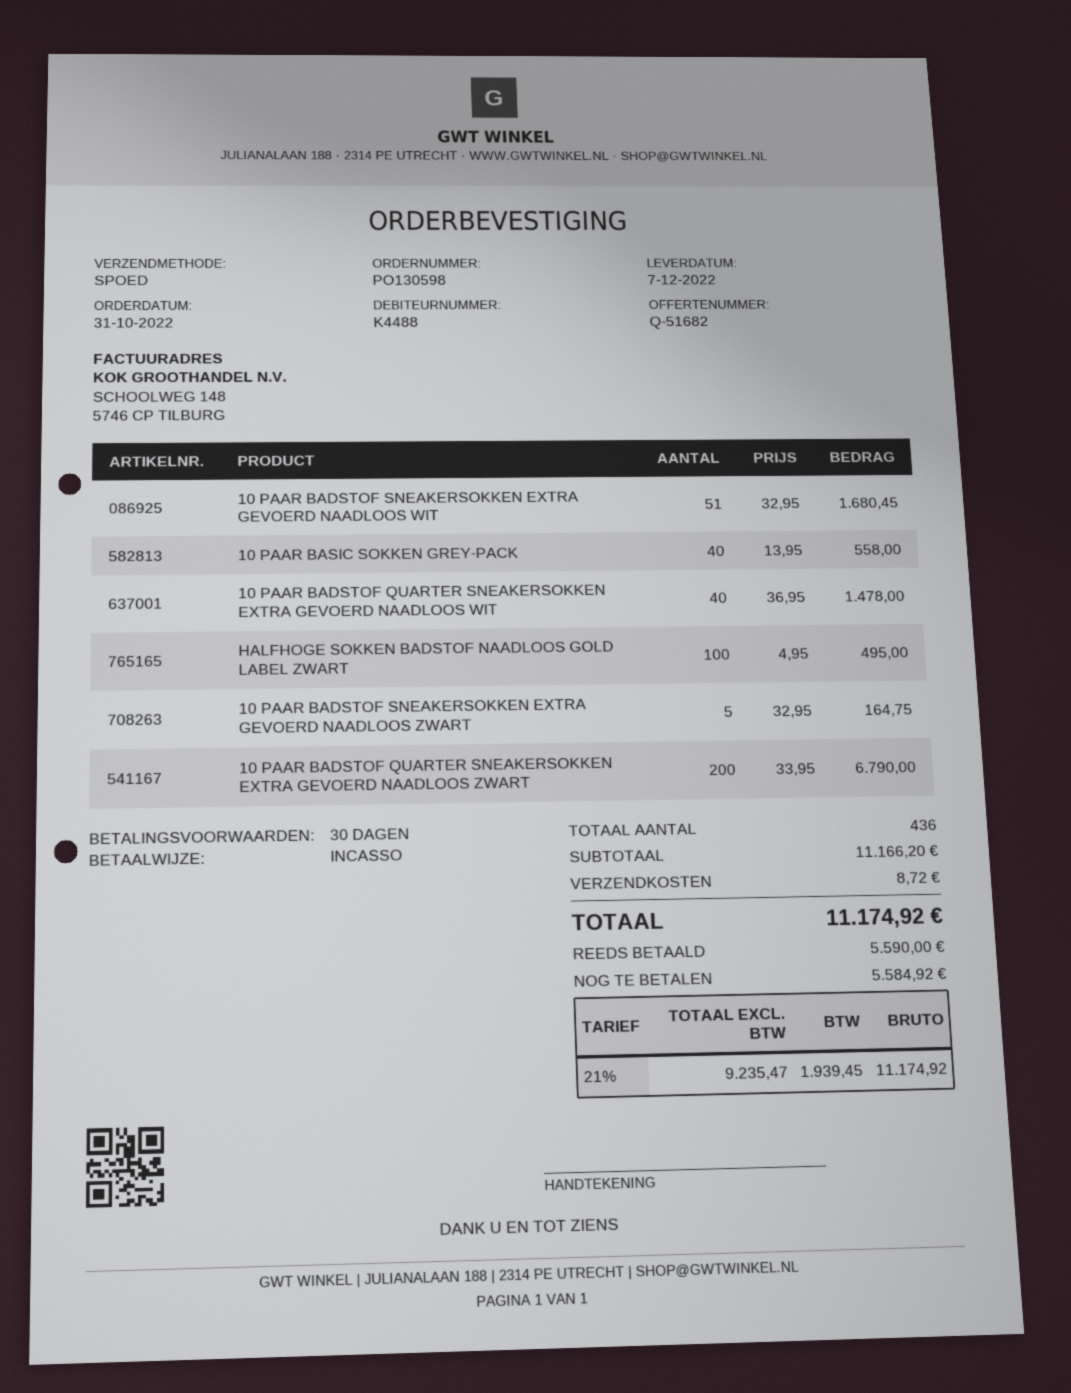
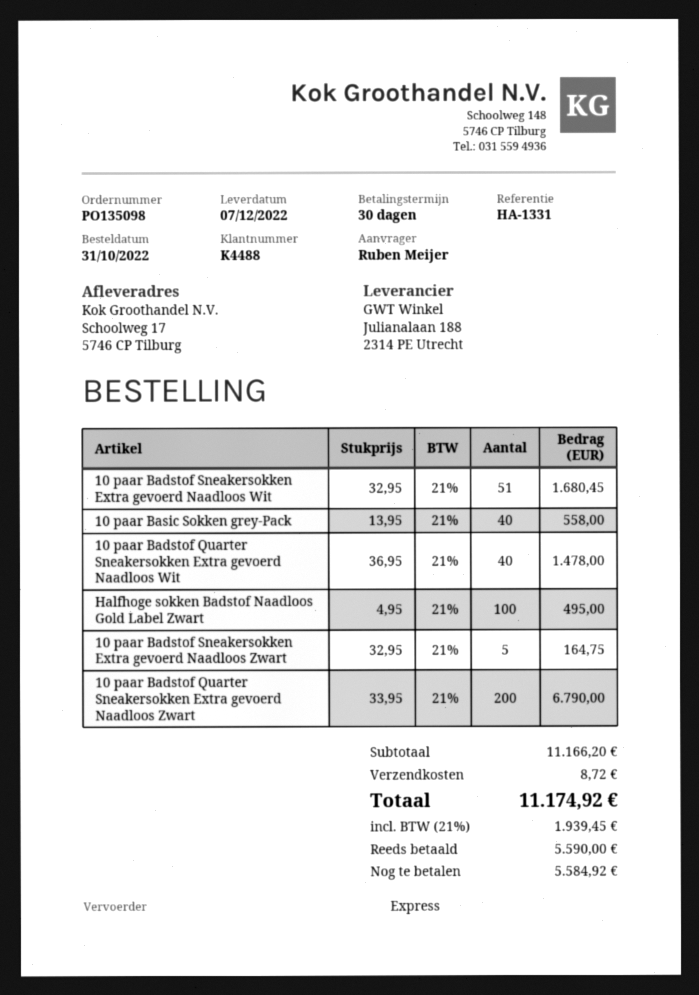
order number: PO130598 -> PO135098

